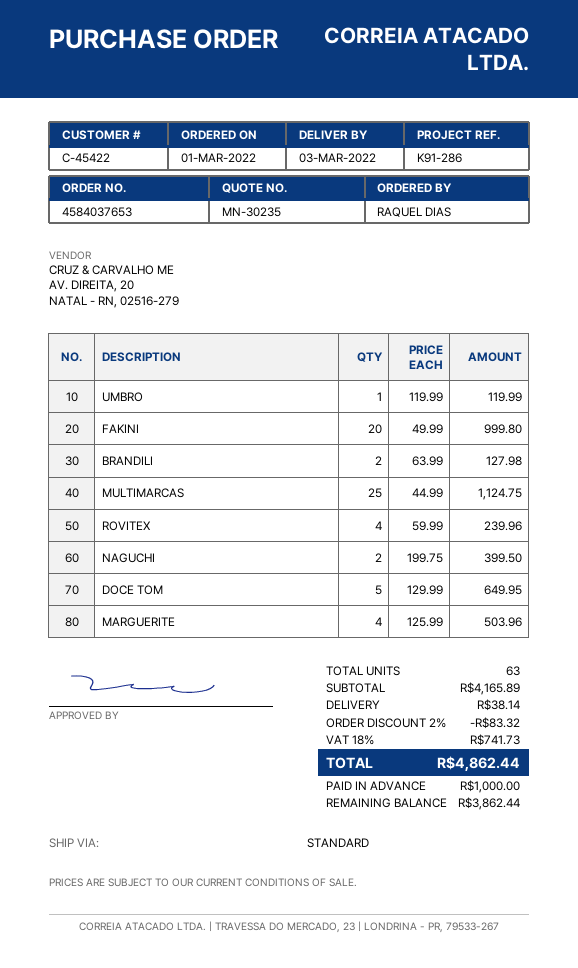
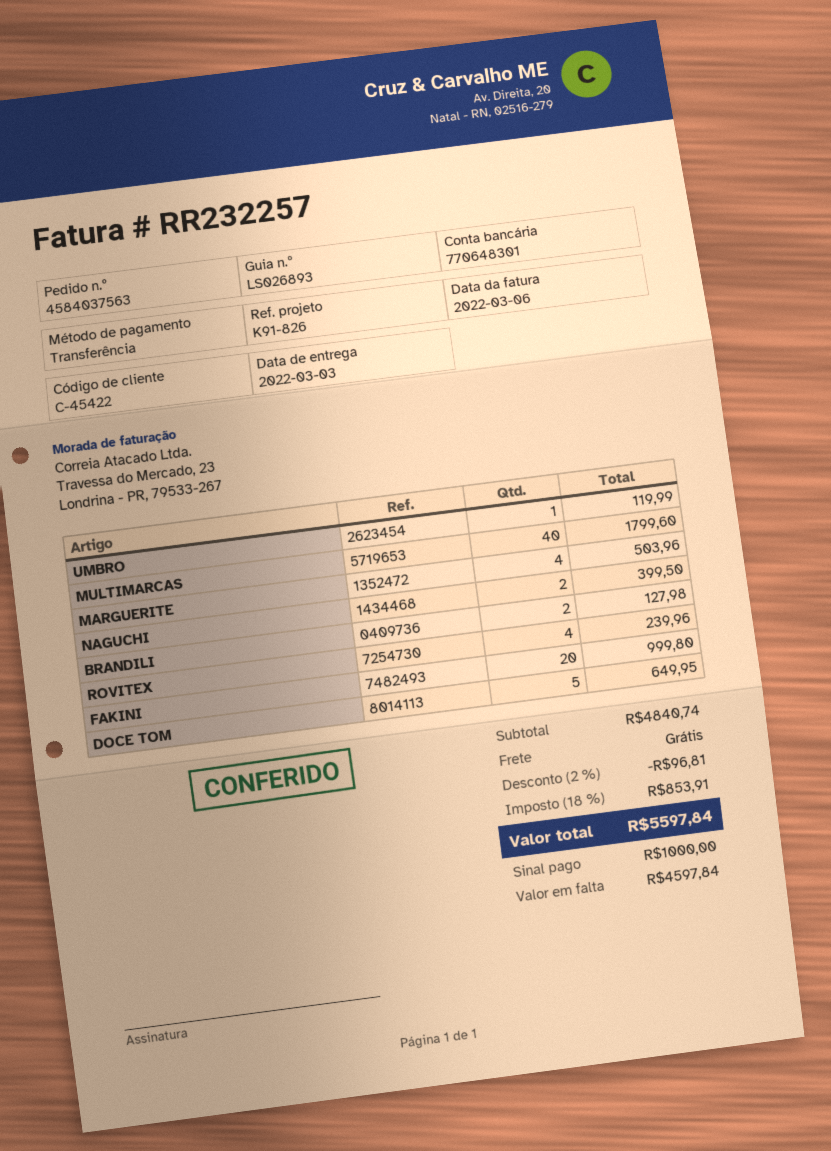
order number: 4584037653 -> 4584037563
reference: K91-286 -> K91-826
MULTIMARCAS: 25 for 1124.75 -> 40 for 1799.60
subtotal: 4165.89 -> 4840.74
discount: 2% = 83.32 -> 2% = 96.81
shipping: 38.14 -> 0.00
tax: 18% = 741.73 -> 18% = 853.91
total: 4862.44 -> 5597.84
balance: 3862.44 -> 4597.84

